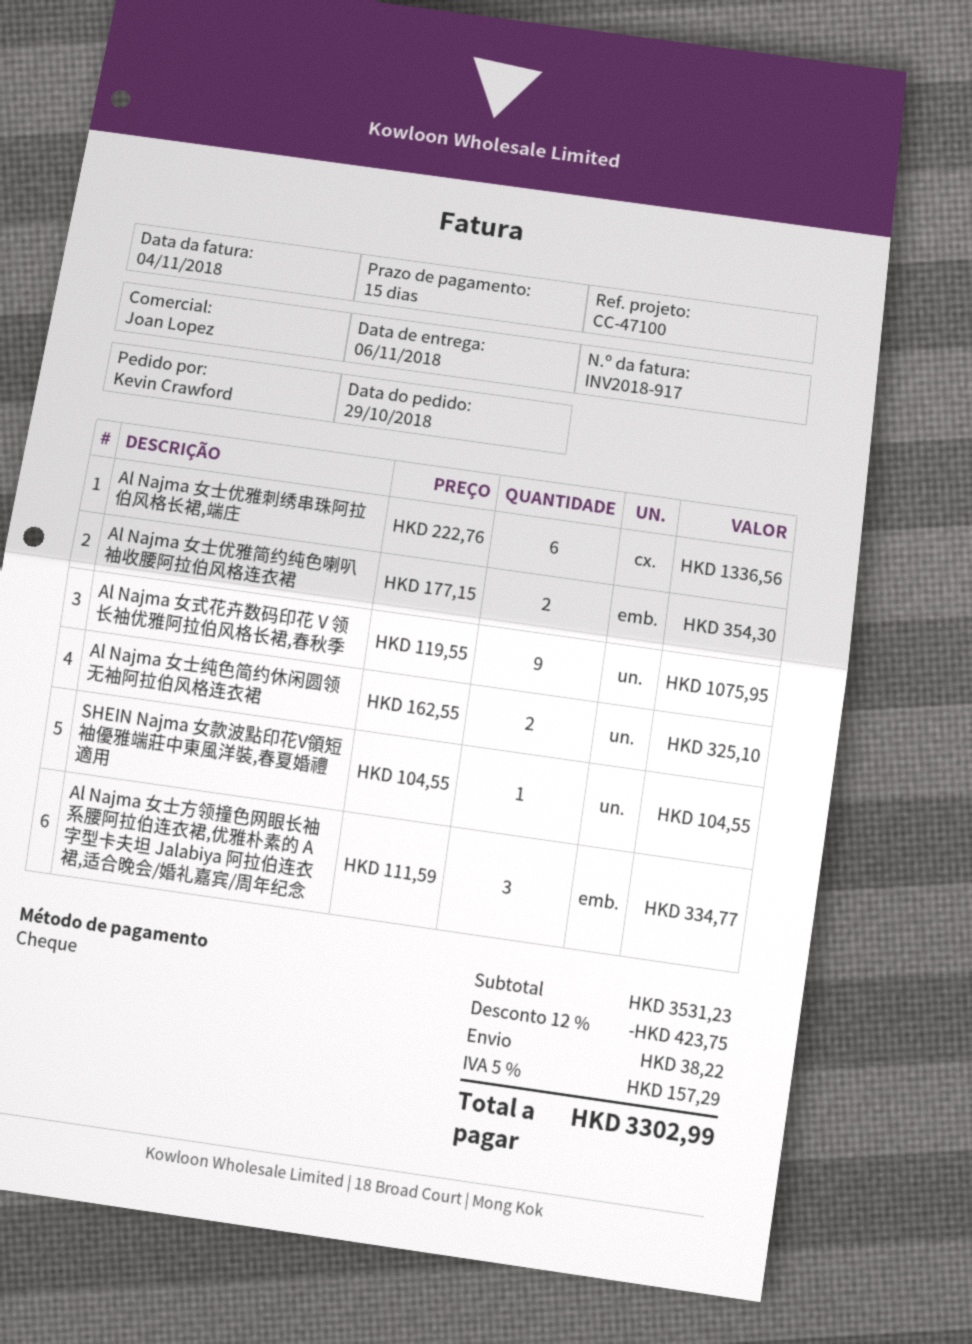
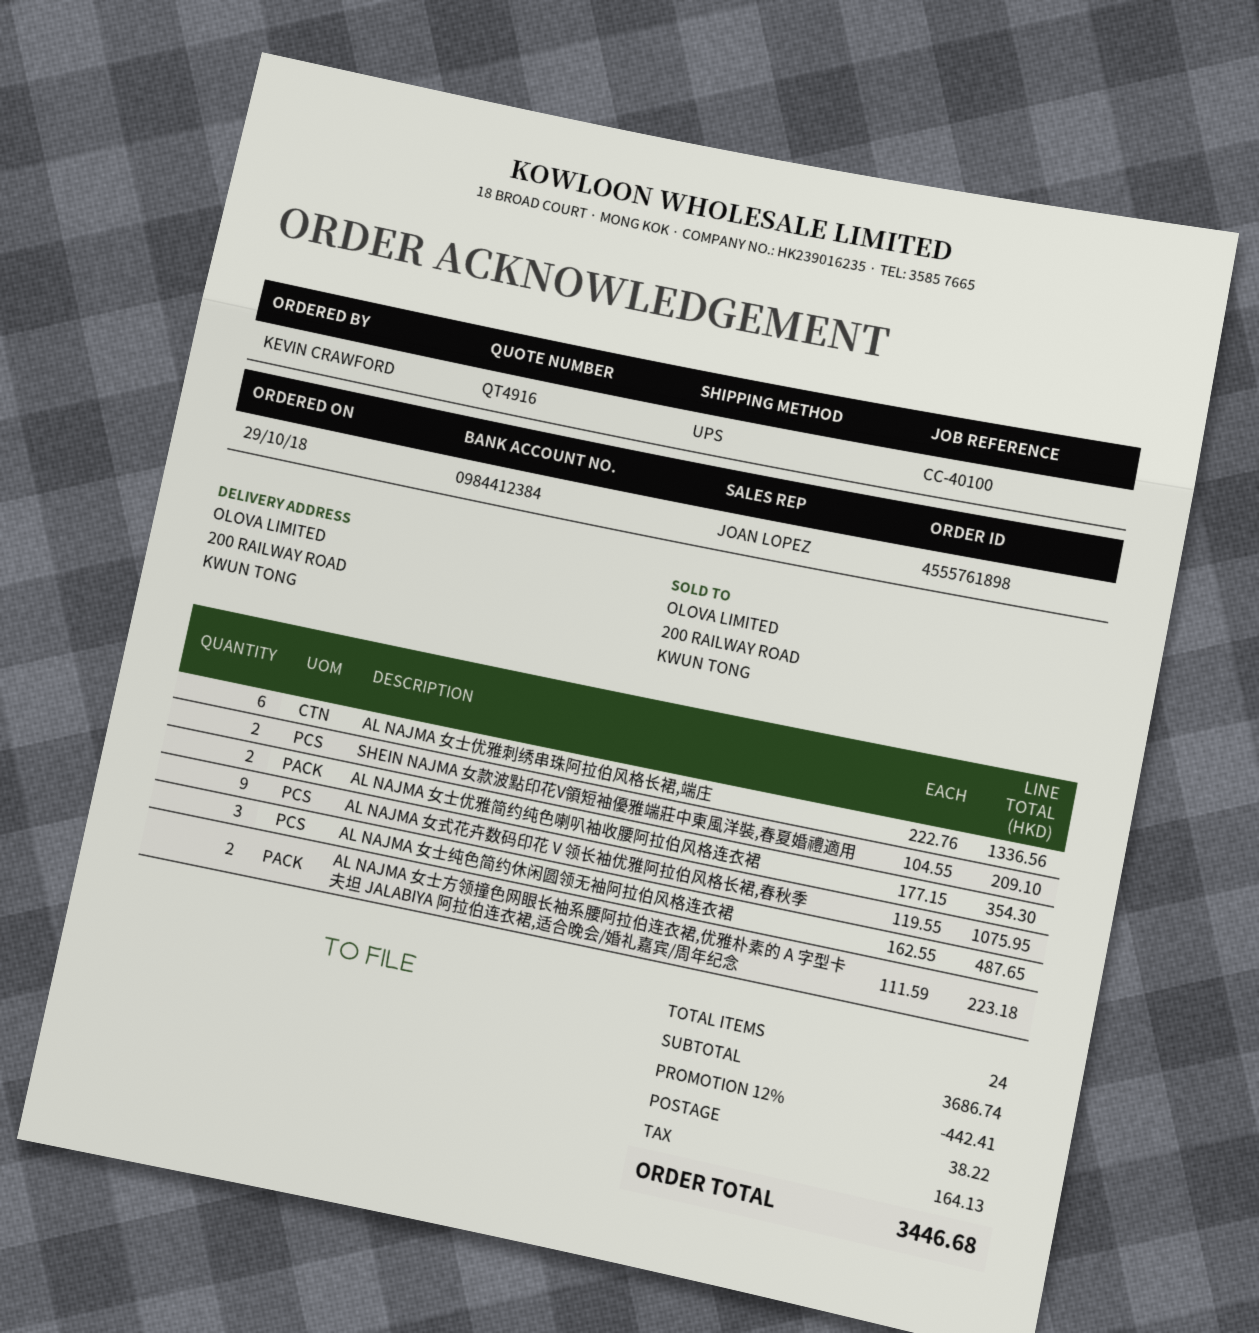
reference: CC-47100 -> CC-40100
Al Najma 女士纯色简约休闲圆领无袖阿拉伯风格连衣裙: 2 x 162.55 = 325.10 -> 3 x 162.55 = 487.65
SHEIN Najma 女款波點印花V領短袖優雅端莊中東風洋裝,春夏婚禮適用: 1 x 104.55 = 104.55 -> 2 x 104.55 = 209.10
Al Najma 女士方领撞色网眼长袖系腰阿拉伯连衣裙,优雅朴素的 A 字型卡夫坦 Jalabiya 阿拉伯连衣裙,适合晚会/婚礼嘉宾/周年纪念: 3 x 111.59 = 334.77 -> 2 x 111.59 = 223.18
subtotal: 3531.23 -> 3686.74
discount: 12% = 423.75 -> 12% = 442.41
tax: 157.29 -> 164.13
total: 3302.99 -> 3446.68

